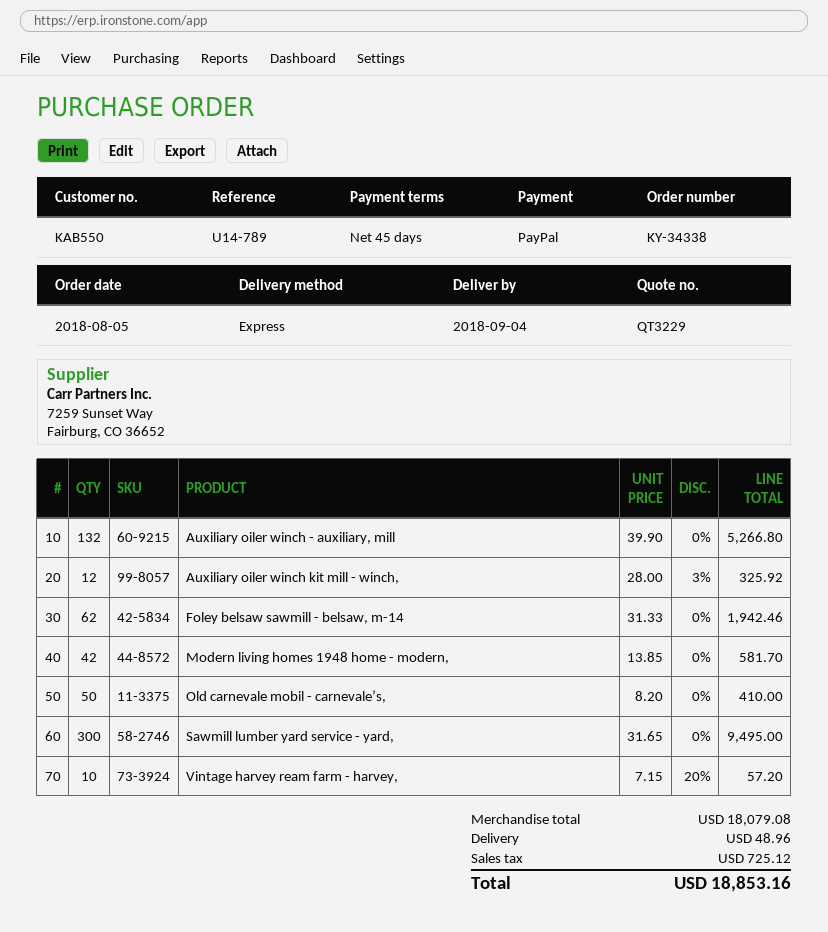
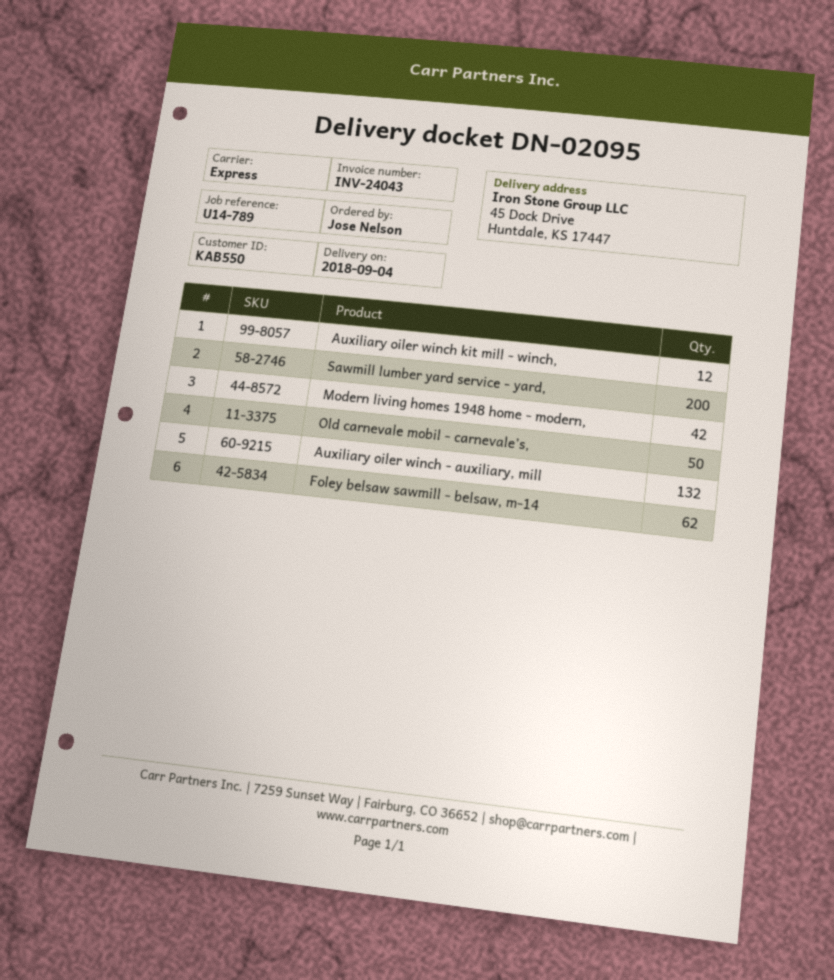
Sawmill lumber yard service - yard,: 300 -> 200
Vintage harvey ream farm - harvey,: 10 -> none

